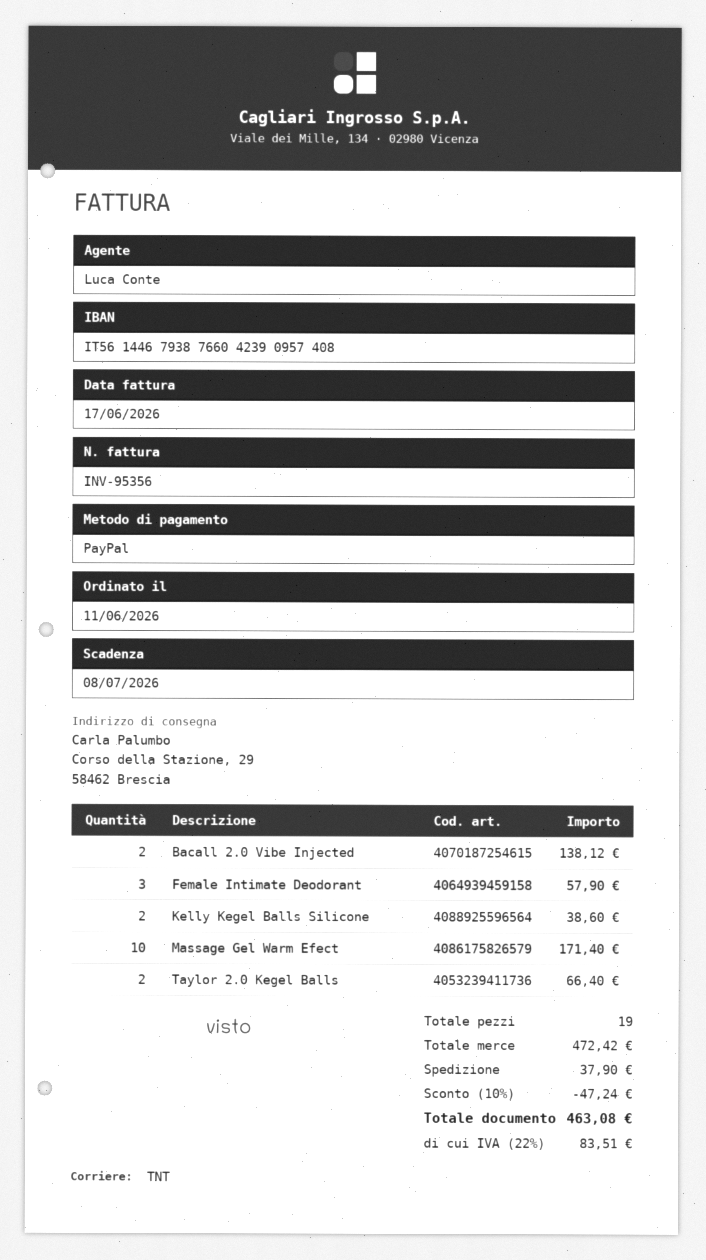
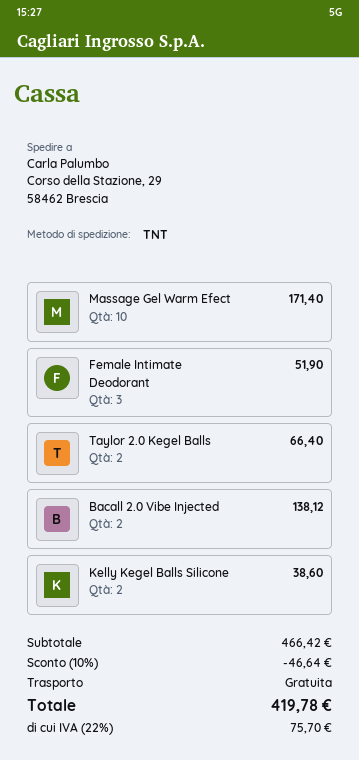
Female Intimate Deodorant: 3 for 57.90 -> 3 for 51.90
subtotal: 472.42 -> 466.42
discount: 10% = 47.24 -> 10% = 46.64
shipping: 37.90 -> 0.00
tax: 22% = 83.51 -> 22% = 75.70
total: 463.08 -> 419.78

